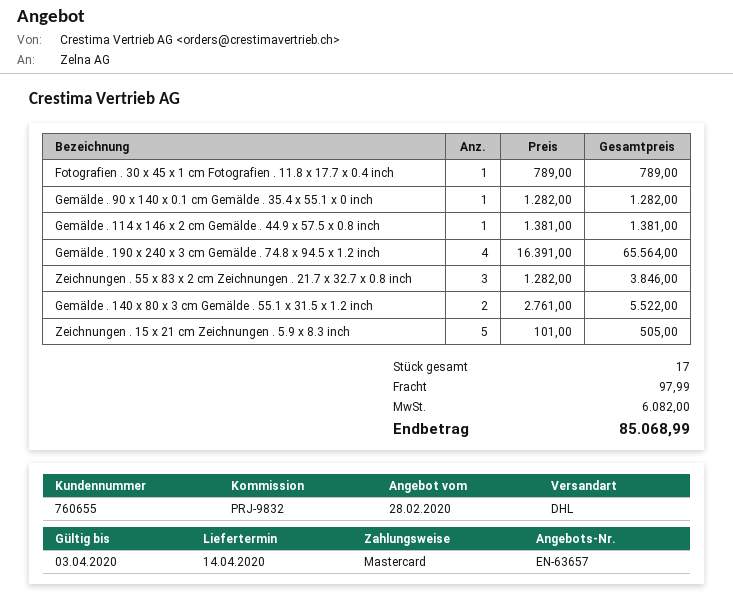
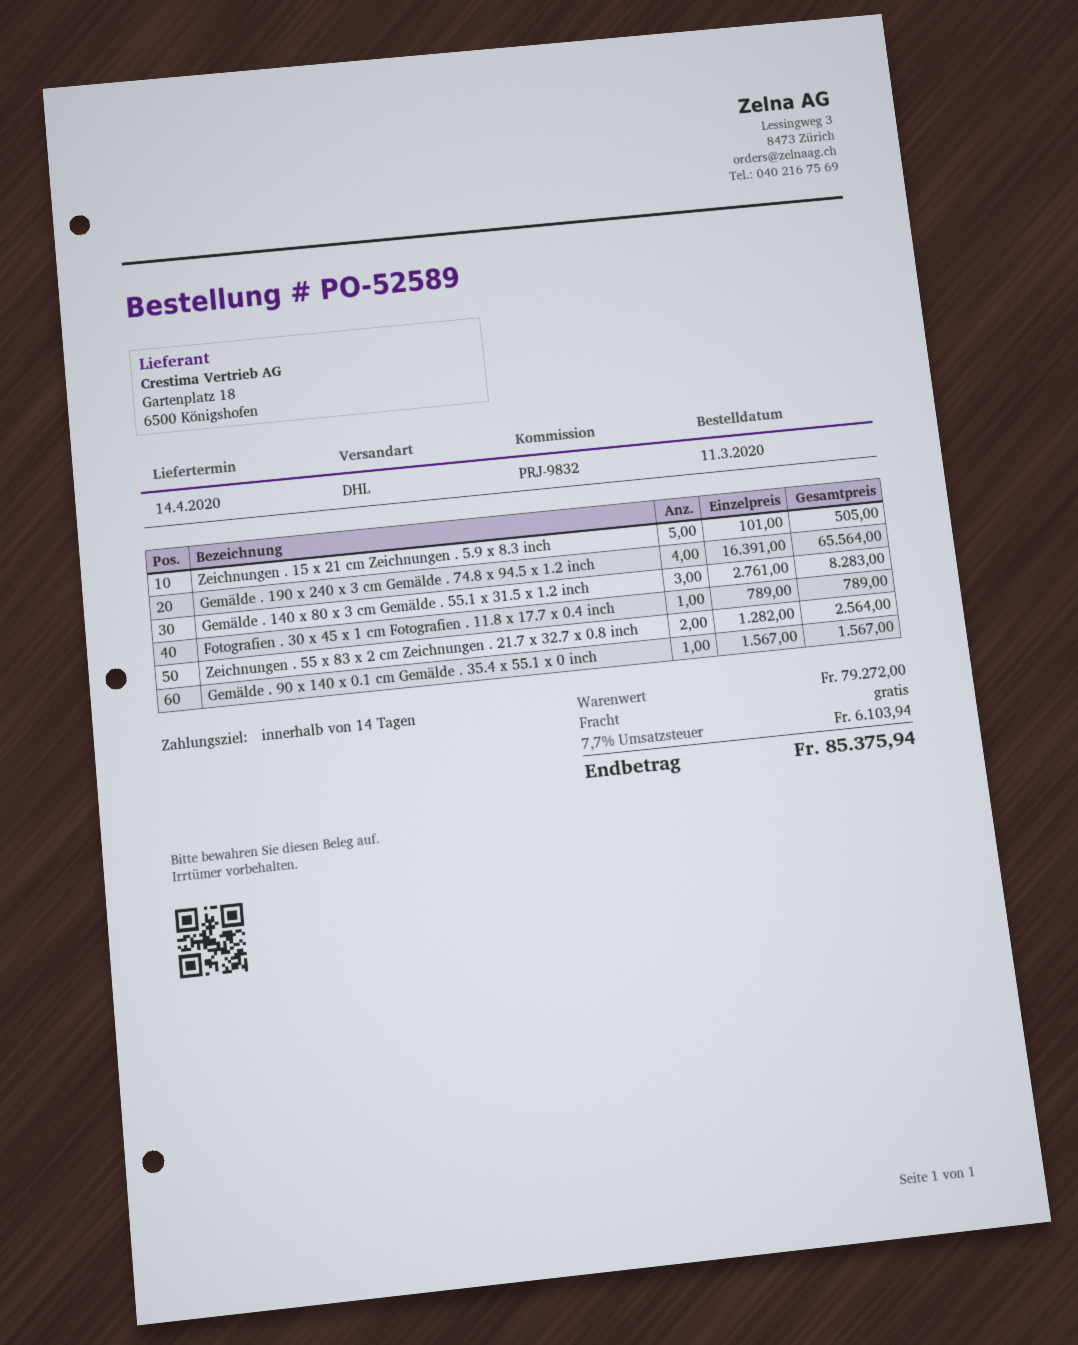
Gemälde . 90 x 140 x 0.1 cm Gemälde . 35.4 x 55.1 x 0 inch: 1 x 1282.00 = 1282.00 -> 1 x 1567.00 = 1567.00
Gemälde . 114 x 146 x 2 cm Gemälde . 44.9 x 57.5 x 0.8 inch: 1 x 1381.00 = 1381.00 -> none
Zeichnungen . 55 x 83 x 2 cm Zeichnungen . 21.7 x 32.7 x 0.8 inch: 3 x 1282.00 = 3846.00 -> 2 x 1282.00 = 2564.00
Gemälde . 140 x 80 x 3 cm Gemälde . 55.1 x 31.5 x 1.2 inch: 2 x 2761.00 = 5522.00 -> 3 x 2761.00 = 8283.00
shipping: 97.99 -> 0.00
tax: 6082.00 -> 6103.94
total: 85068.99 -> 85375.94

